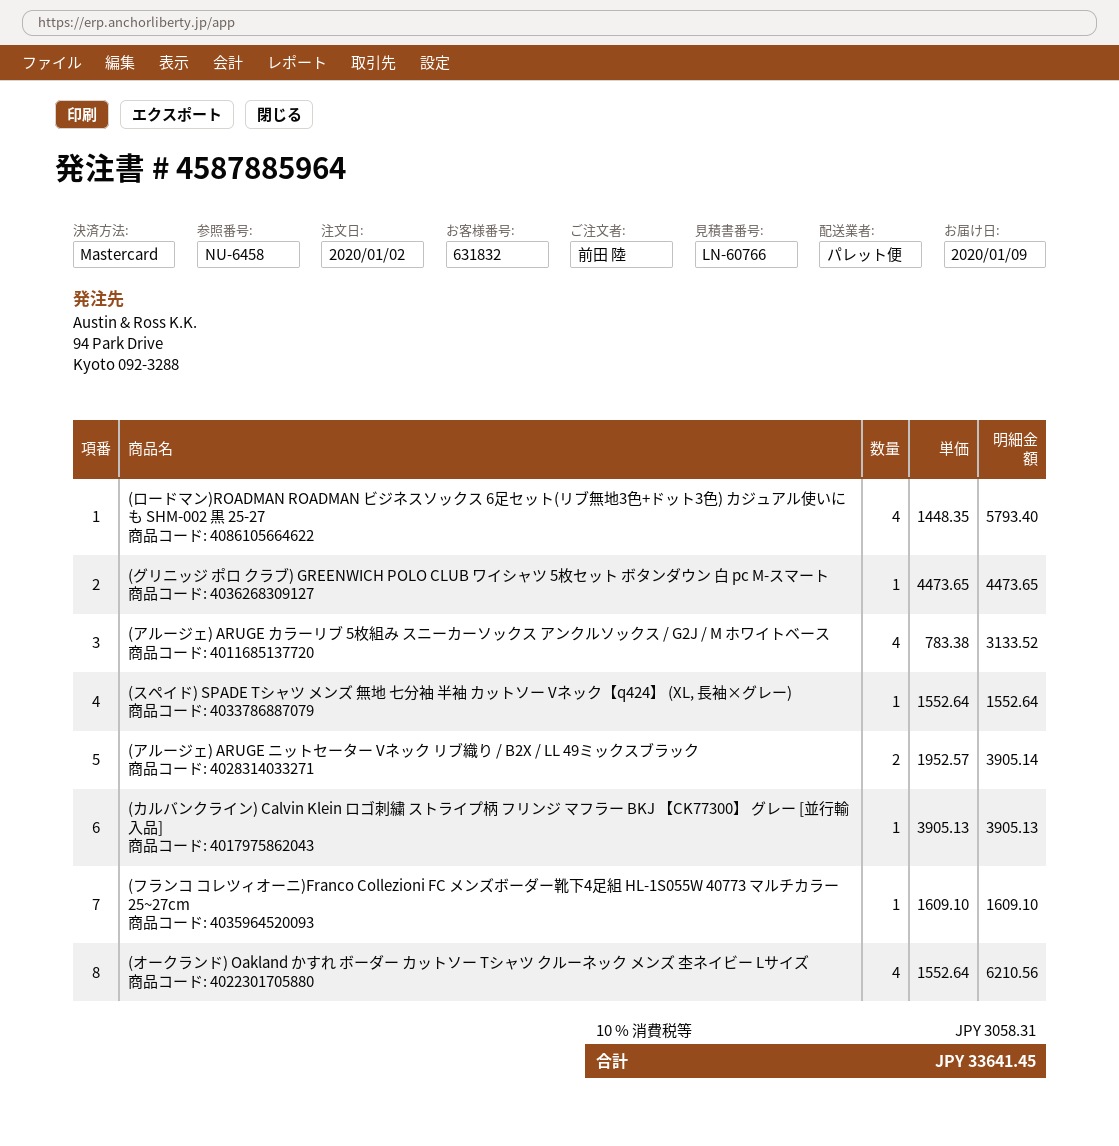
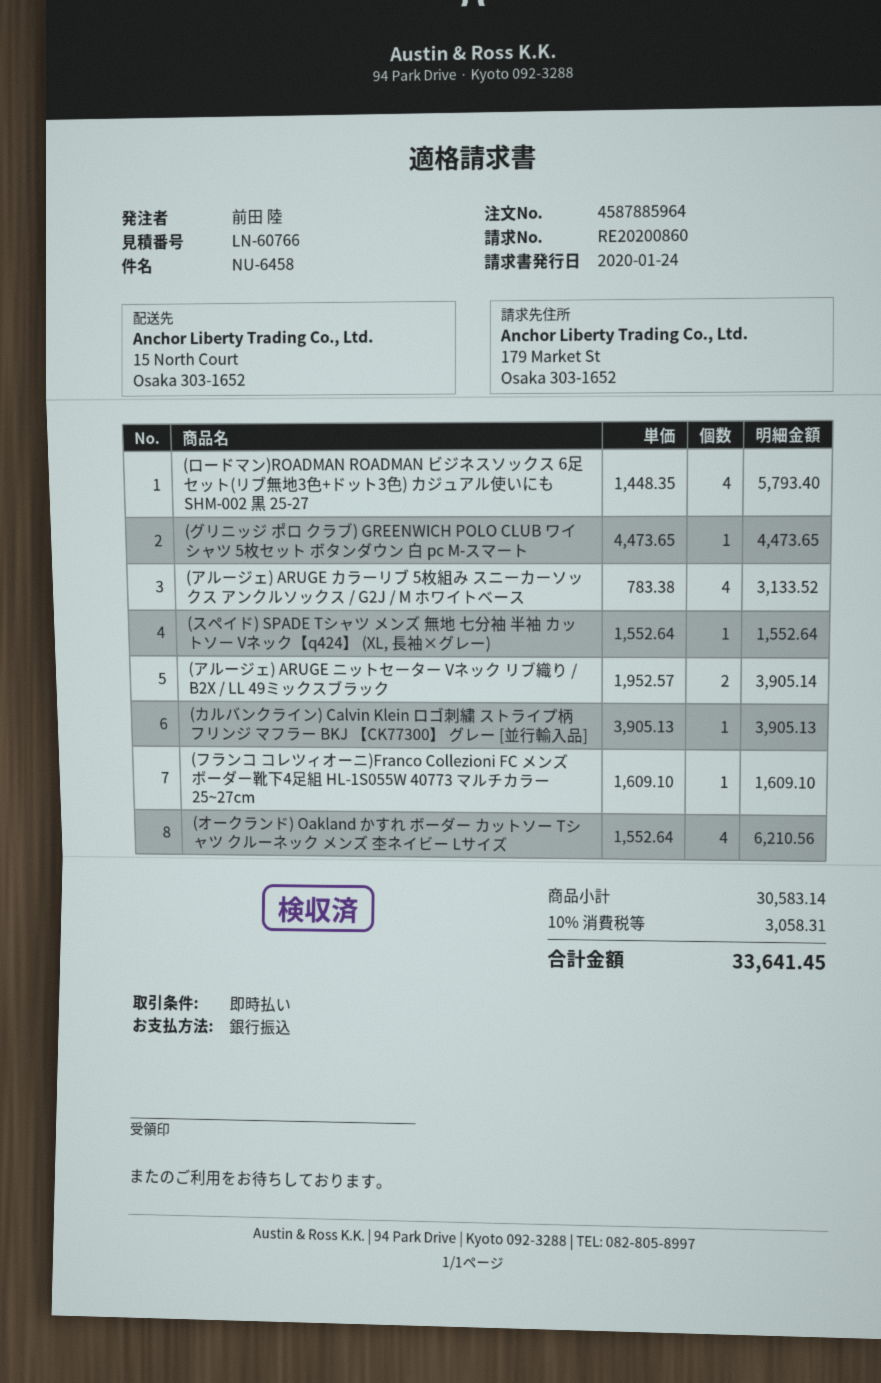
payment method: Mastercard -> bank transfer

